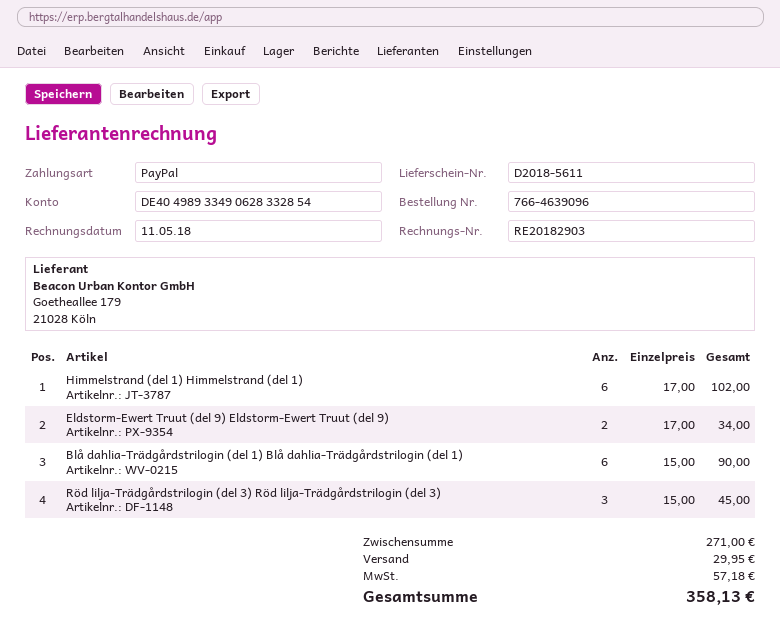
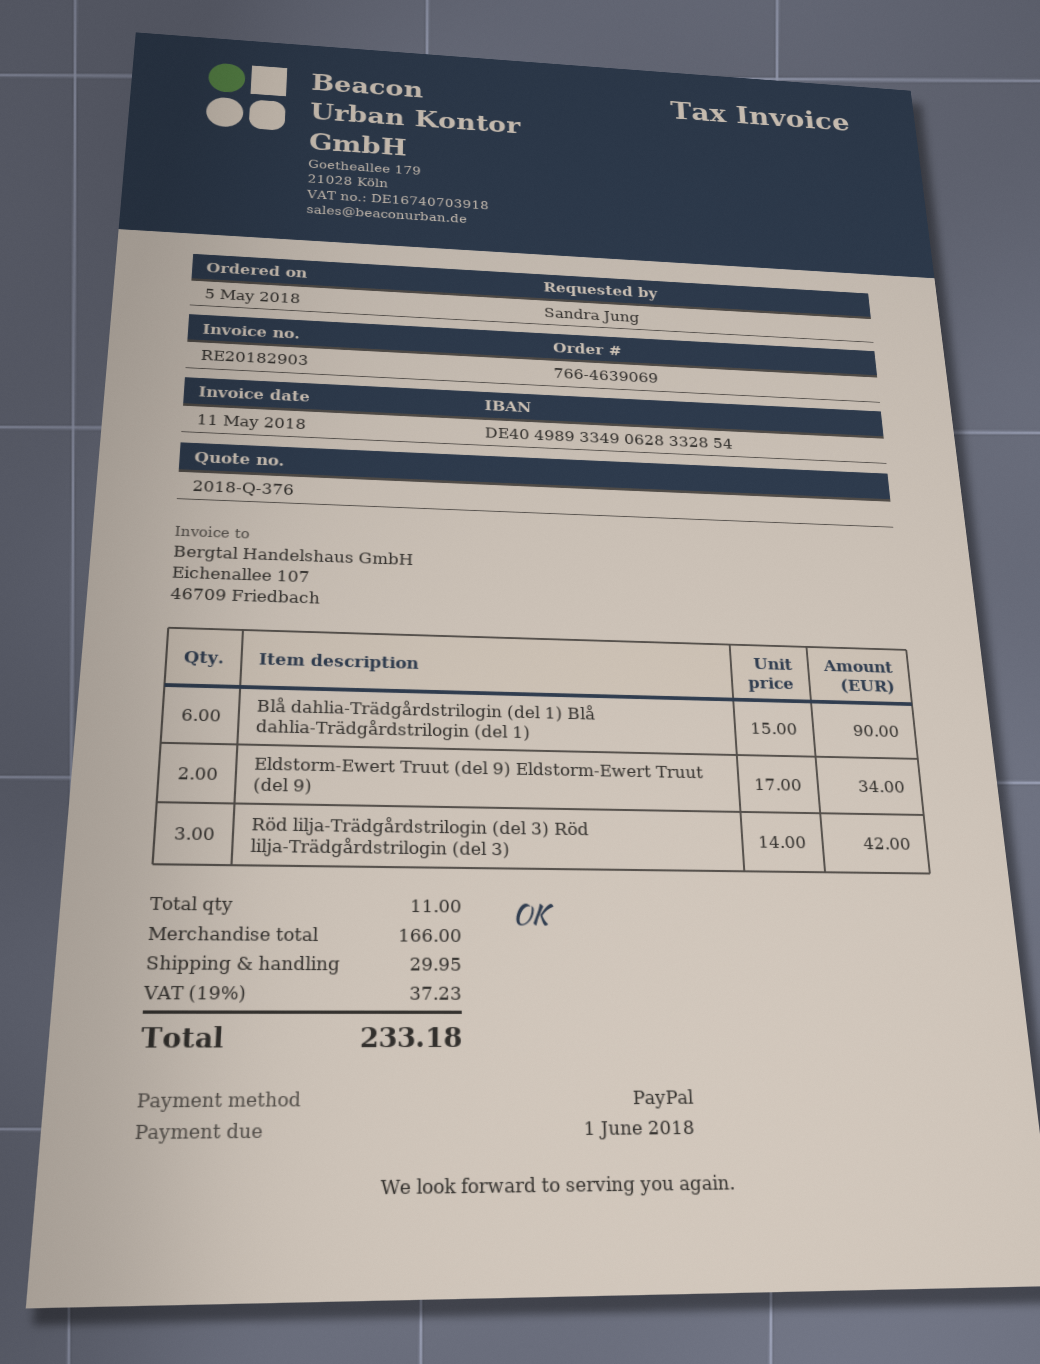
order number: 766-4639096 -> 766-4639069
Himmelstrand (del 1) Himmelstrand (del 1): 6 x 17.00 = 102.00 -> none
Röd lilja-Trädgårdstrilogin (del 3) Röd lilja-Trädgårdstrilogin (del 3): 3 x 15.00 = 45.00 -> 3 x 14.00 = 42.00
subtotal: 271.00 -> 166.00
tax: 57.18 -> 37.23
total: 358.13 -> 233.18

